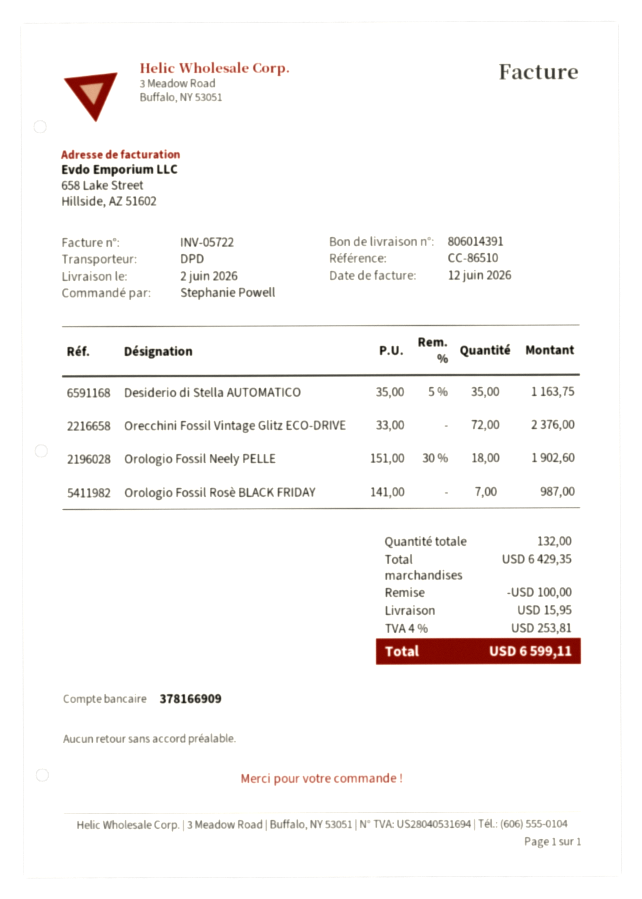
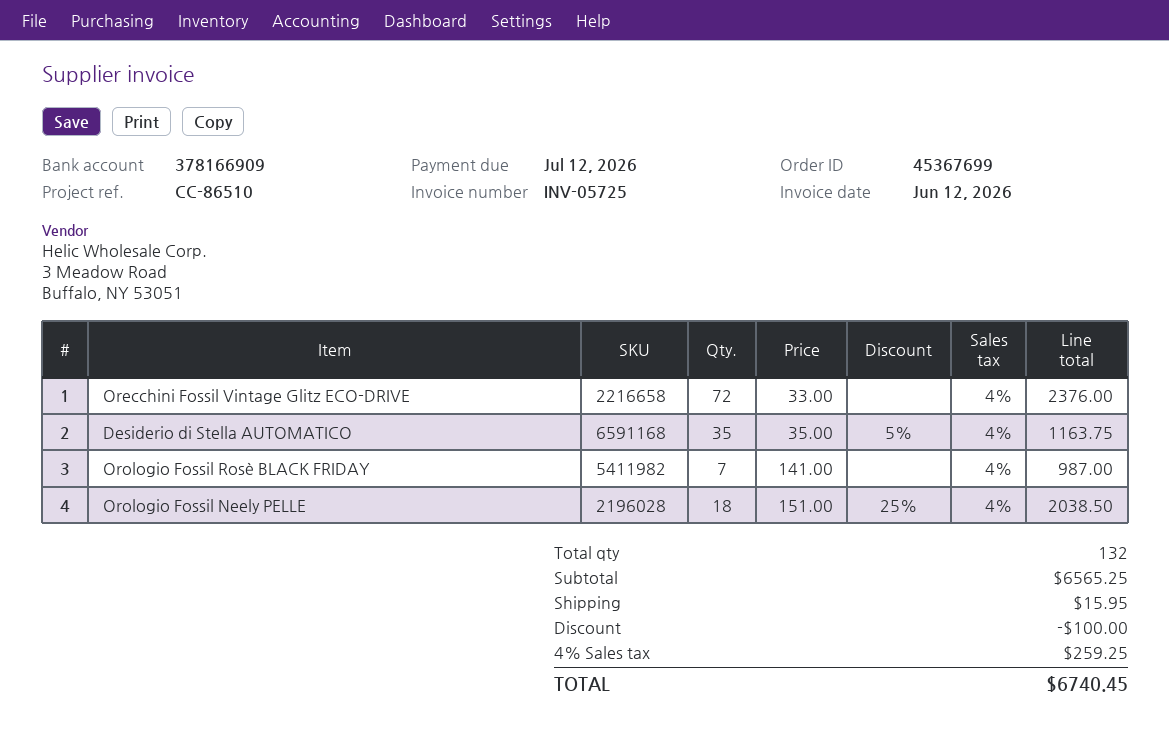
invoice number: INV-05722 -> INV-05725
Orologio Fossil Neely PELLE: 18 x 151.00 - 30% = 1902.60 -> 18 x 151.00 - 25% = 2038.50
subtotal: 6429.35 -> 6565.25
tax: 4% = 253.81 -> 4% = 259.25
total: 6599.11 -> 6740.45

